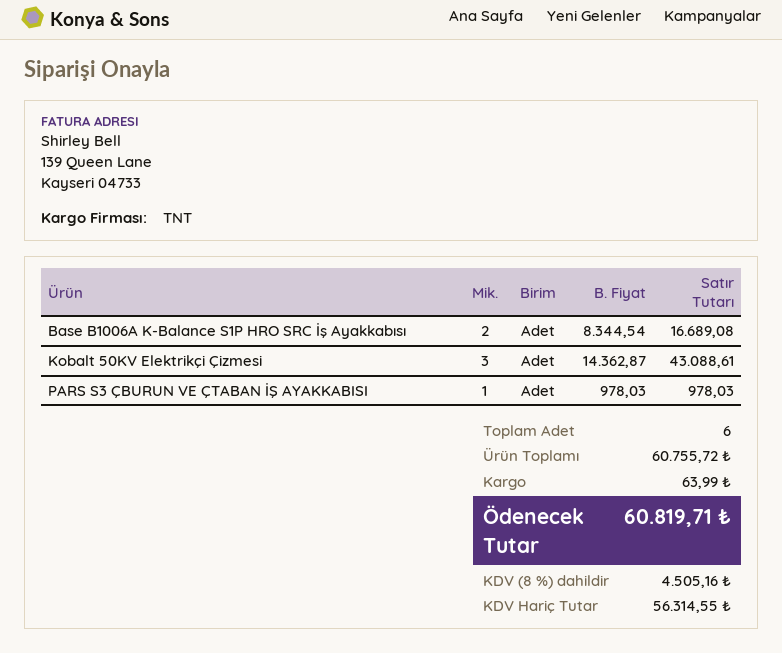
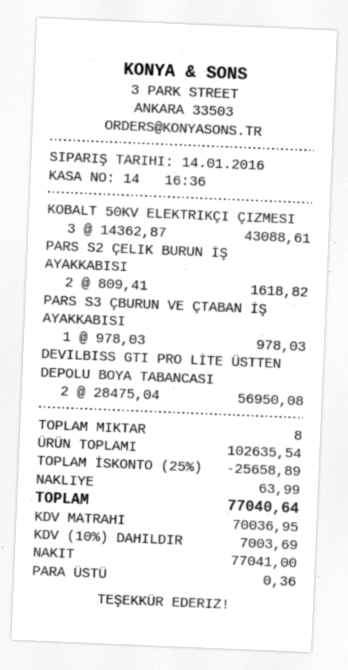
Base B1006A K-Balance S1P HRO SRC İş Ayakkabısı: 2 x 8344.54 = 16689.08 -> none
PARS S2 ÇELIK BURUN İŞ AYAKKABISI: none -> 2 x 809.41 = 1618.82
DEVILBISS GTI PRO LİTE ÜSTTEN DEPOLU BOYA TABANCASI: none -> 2 x 28475.04 = 56950.08
total quantity: 6 -> 8
subtotal: 60755.72 -> 102635.54
discount: none -> 25% = 25658.89
net: 56314.55 -> 70036.95
tax: 8% = 4505.16 -> 10% = 7003.69
total: 60819.71 -> 77040.64

